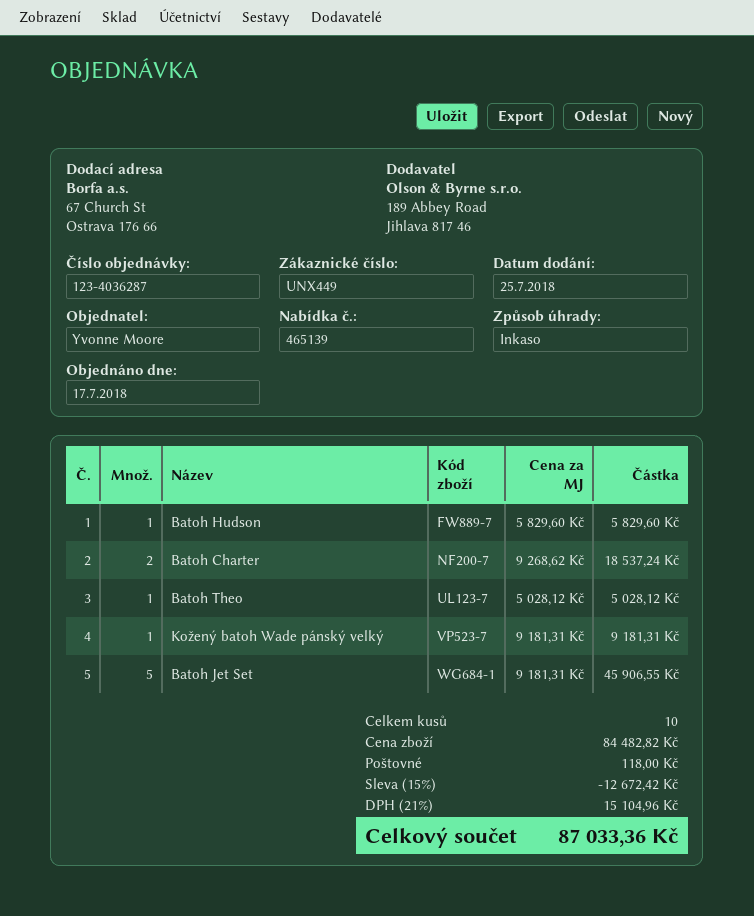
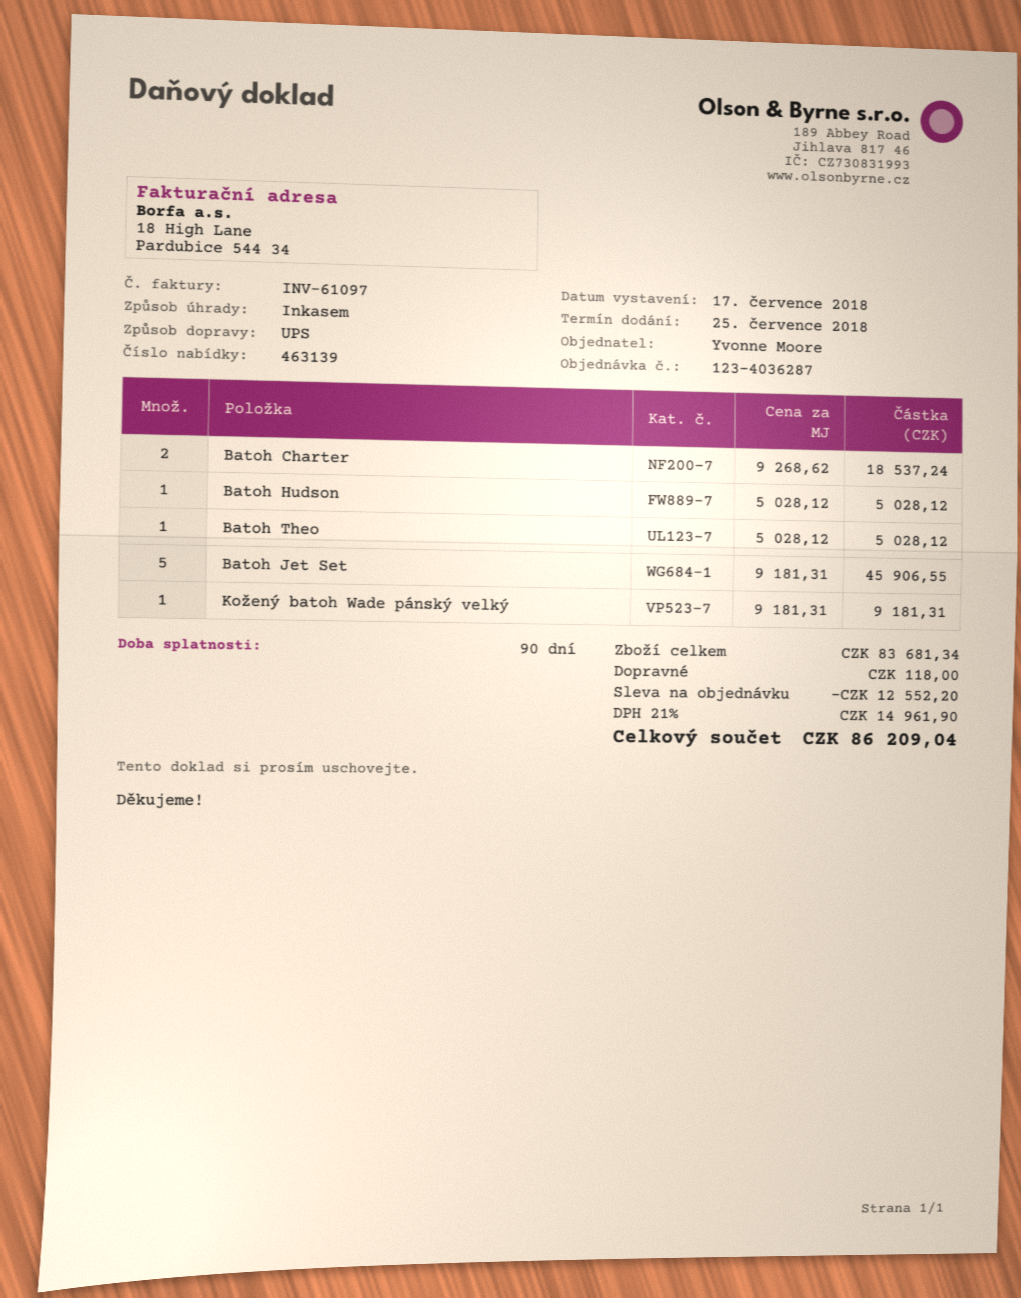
quote number: 465139 -> 463139
Batoh Hudson: 1 x 5829.60 = 5829.60 -> 1 x 5028.12 = 5028.12
subtotal: 84482.82 -> 83681.34
discount: 12672.42 -> 12552.20
tax: 21% = 15104.96 -> 21% = 14961.90
total: 87033.36 -> 86209.04

